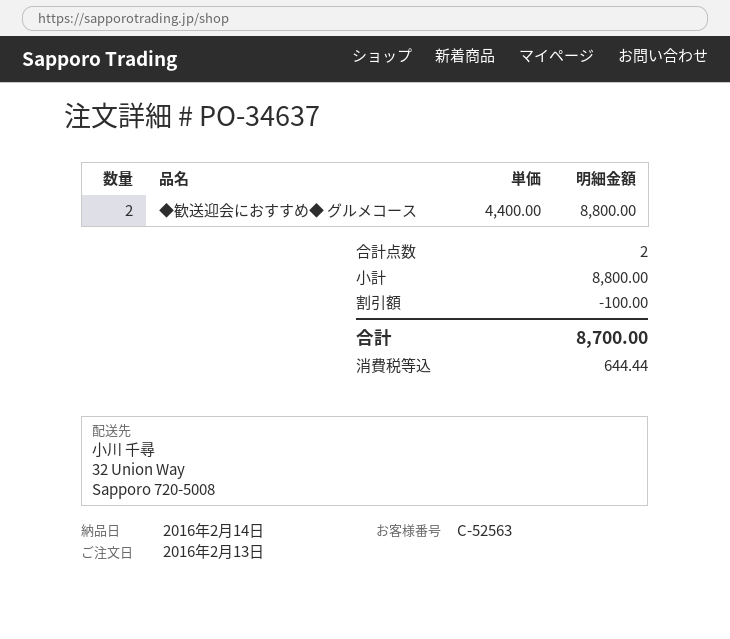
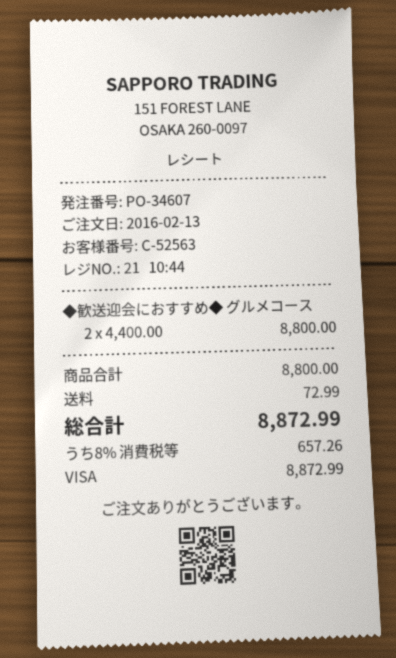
order number: PO-34637 -> PO-34607
discount: 100.00 -> none
shipping: none -> 72.99
tax: 644.44 -> 657.26
total: 8700.00 -> 8872.99

